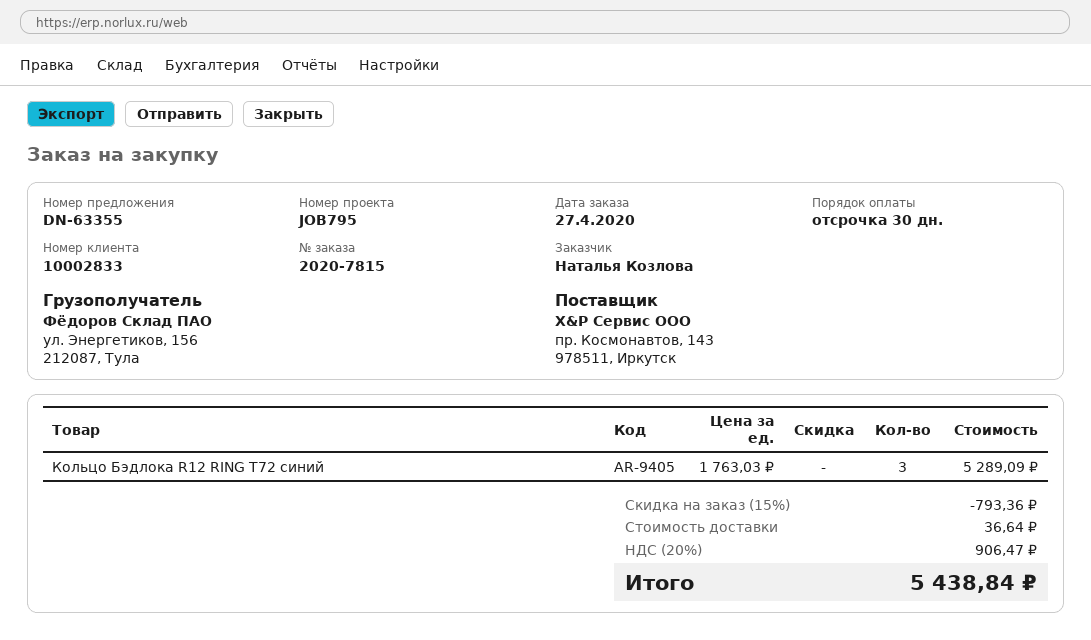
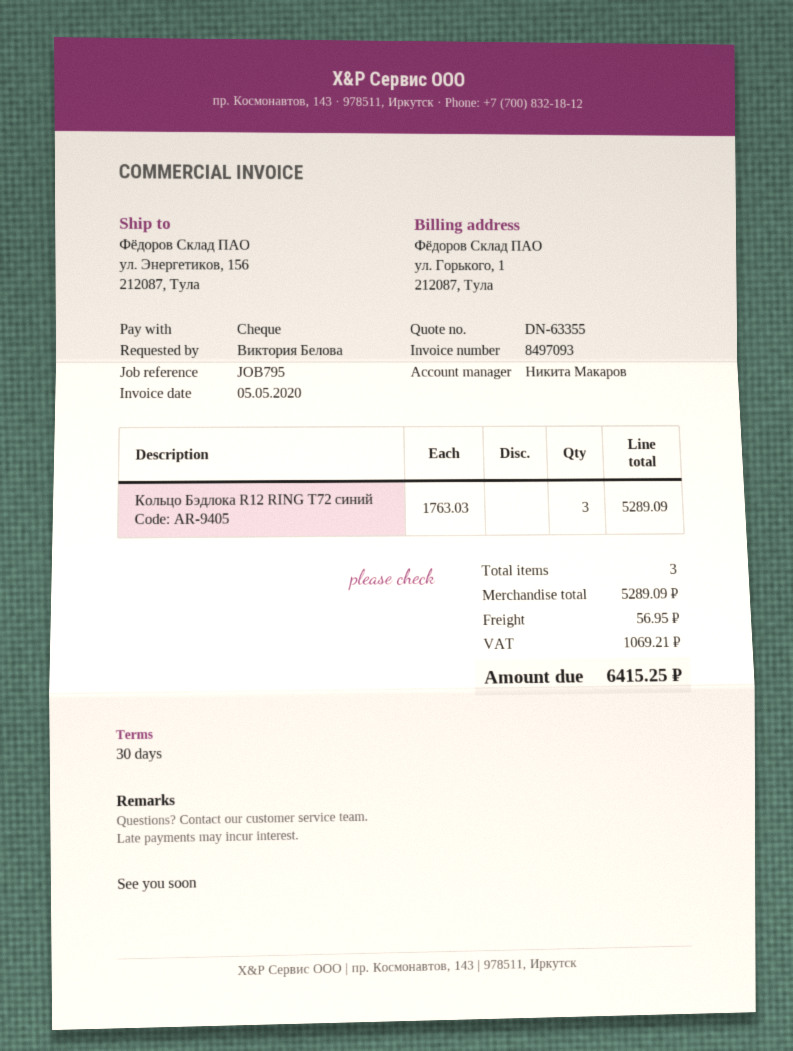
ordered by: Наталья Козлова -> Виктория Белова
discount: 15% = 793.36 -> none
shipping: 36.64 -> 56.95
tax: 906.47 -> 1069.21
total: 5438.84 -> 6415.25

